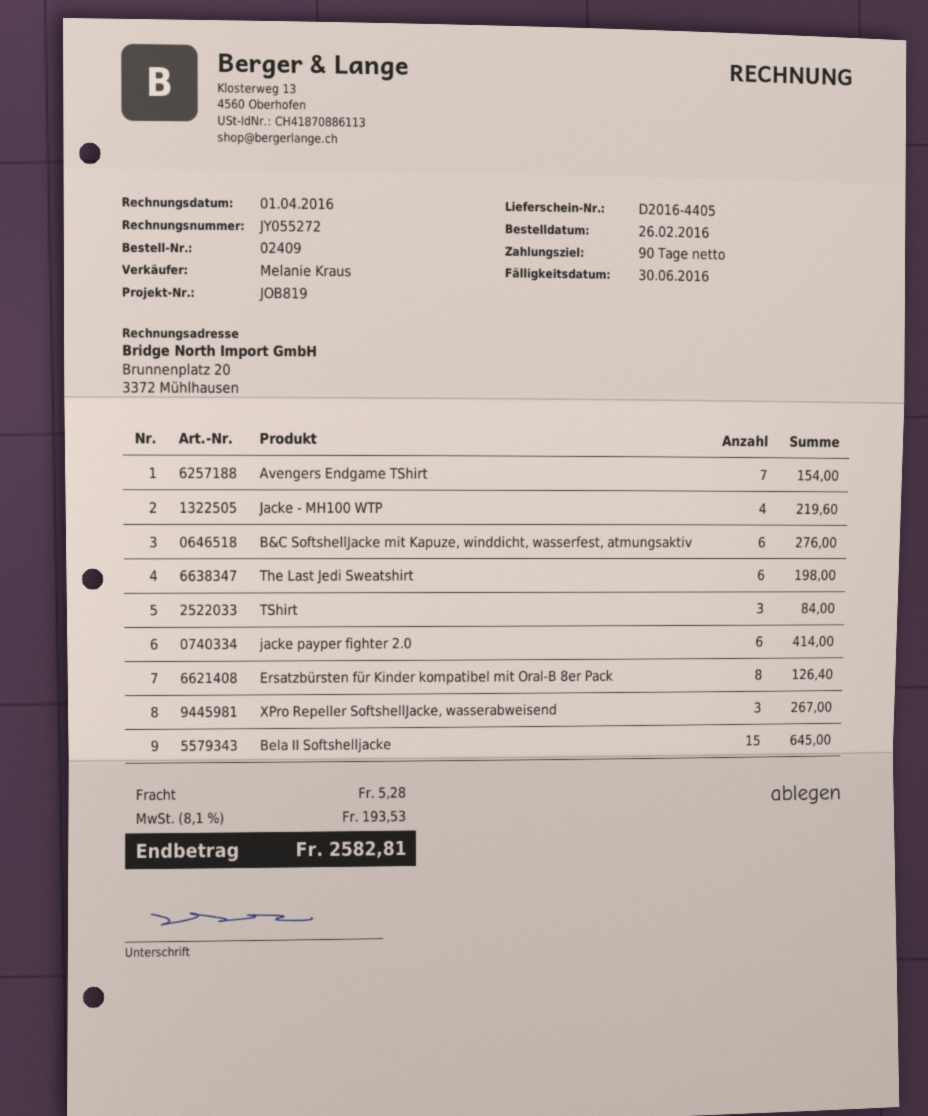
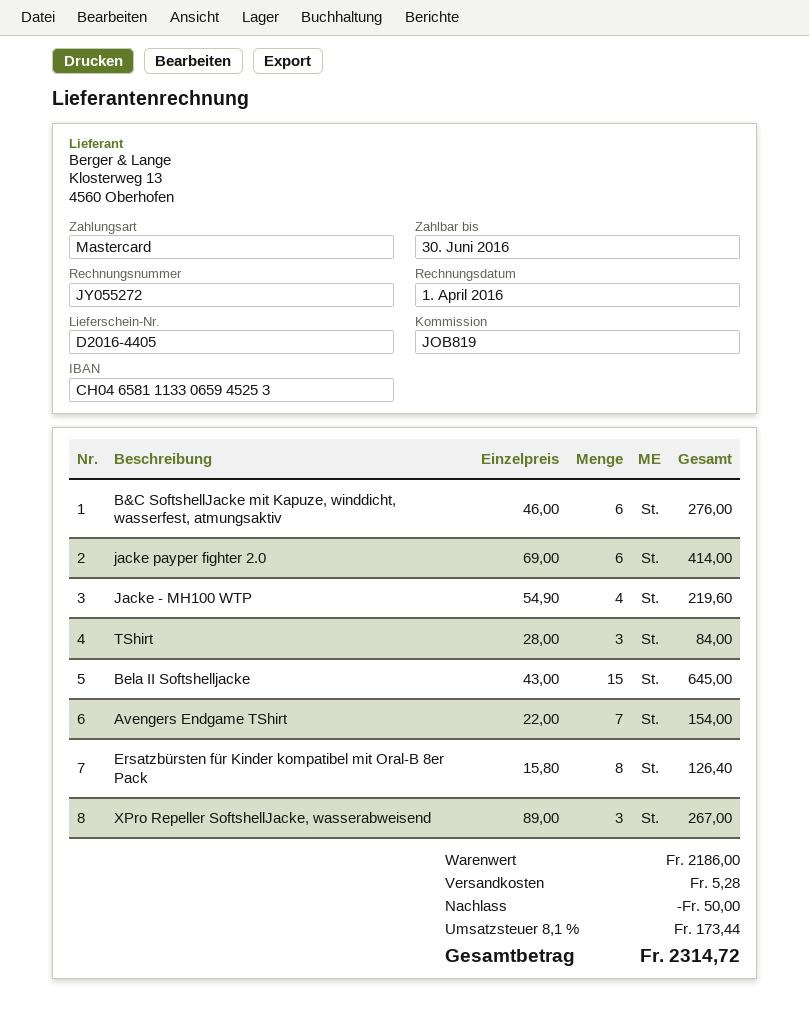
The Last Jedi Sweatshirt: 6 for 198.00 -> none
discount: none -> 50.00
tax: 8.1% = 193.53 -> 8.1% = 173.44
total: 2582.81 -> 2314.72

